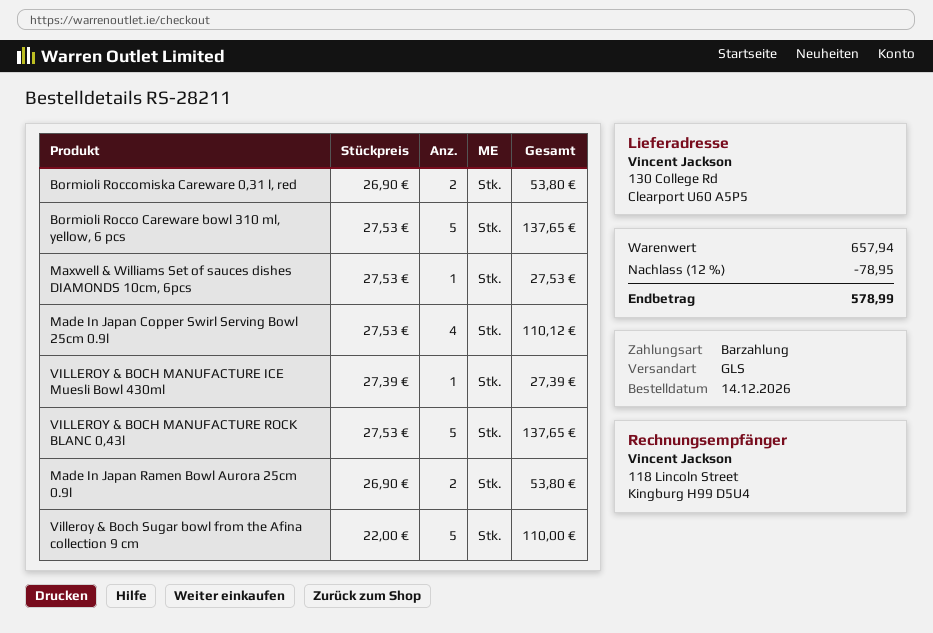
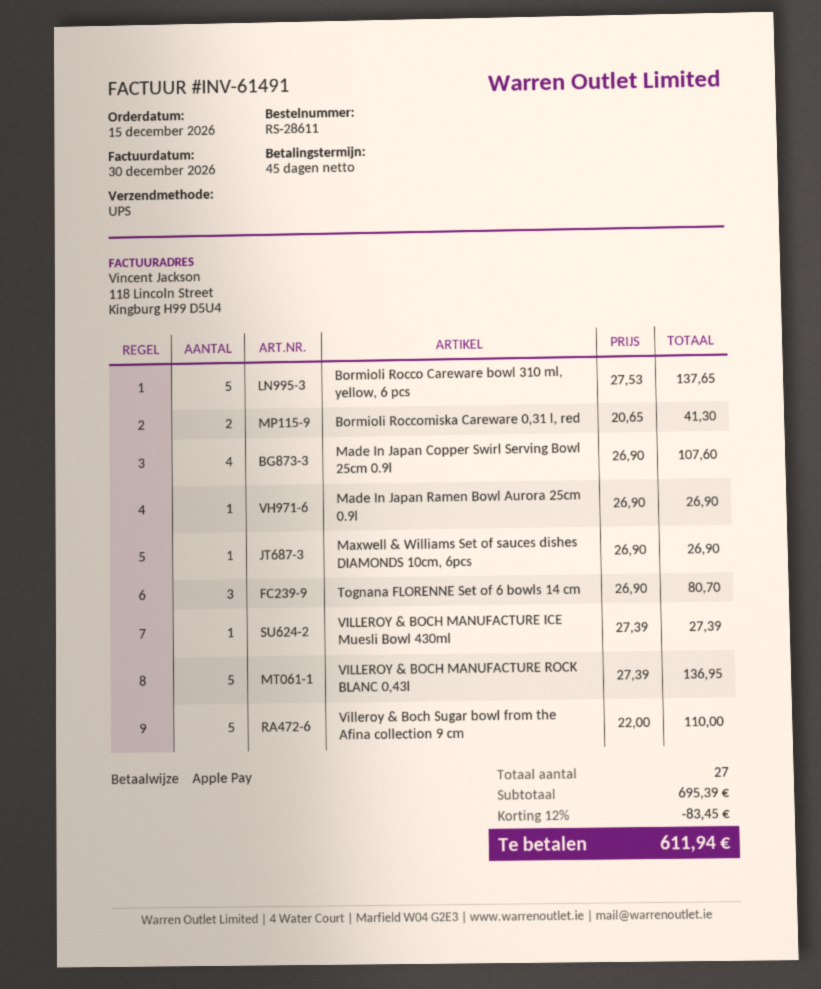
order number: RS-28211 -> RS-28611
order date: 2026-12-14 -> 2026-12-15
payment method: cash -> Apple Pay
shipping method: GLS -> UPS
Bormioli Roccomiska Careware 0,31 l, red: 2 x 26.90 = 53.80 -> 2 x 20.65 = 41.30
Maxwell & Williams Set of sauces dishes DIAMONDS 10cm, 6pcs: 1 x 27.53 = 27.53 -> 1 x 26.90 = 26.90
Made In Japan Copper Swirl Serving Bowl 25cm 0.9l: 4 x 27.53 = 110.12 -> 4 x 26.90 = 107.60
VILLEROY & BOCH MANUFACTURE ROCK BLANC 0,43l: 5 x 27.53 = 137.65 -> 5 x 27.39 = 136.95
Made In Japan Ramen Bowl Aurora 25cm 0.9l: 2 x 26.90 = 53.80 -> 1 x 26.90 = 26.90
Tognana FLORENNE Set of 6 bowls 14 cm: none -> 3 x 26.90 = 80.70
subtotal: 657.94 -> 695.39
discount: 12% = 78.95 -> 12% = 83.45
total: 578.99 -> 611.94

